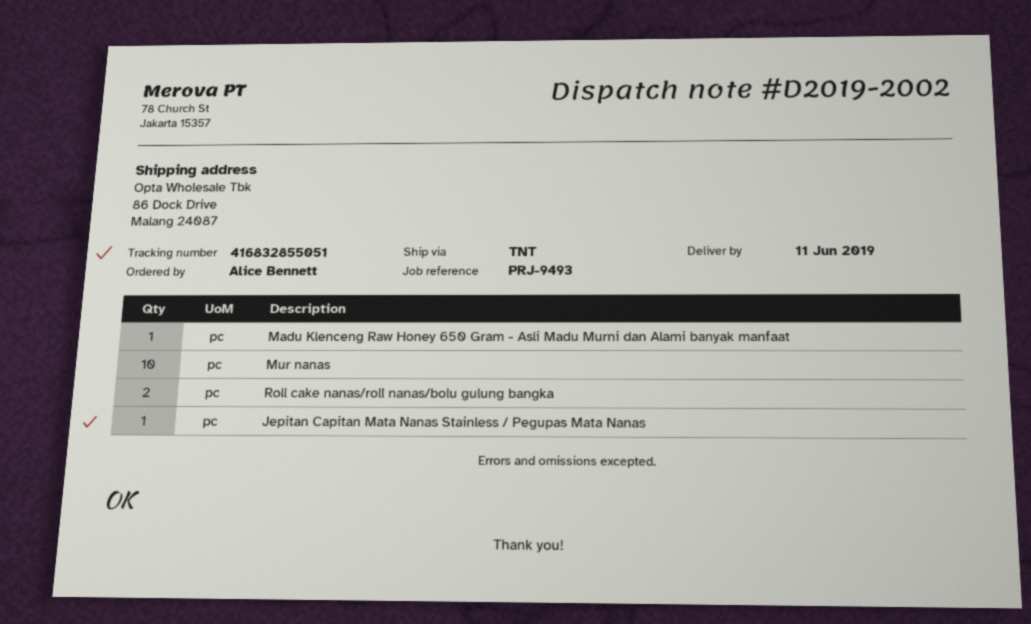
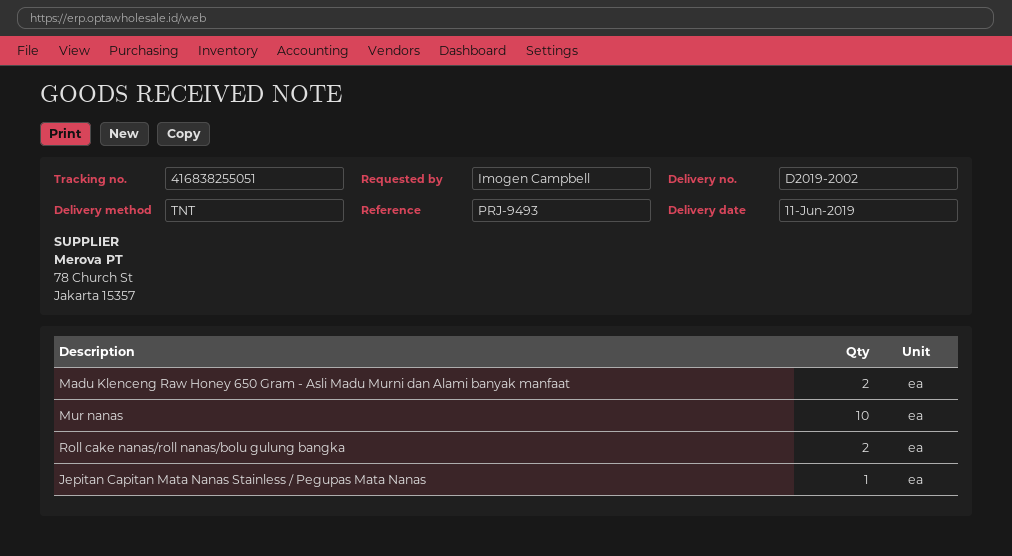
ordered by: Alice Bennett -> Imogen Campbell
tracking number: 416832855051 -> 416838255051
Madu Klenceng Raw Honey 650 Gram - Asli Madu Murni dan Alami banyak manfaat: 1 -> 2

